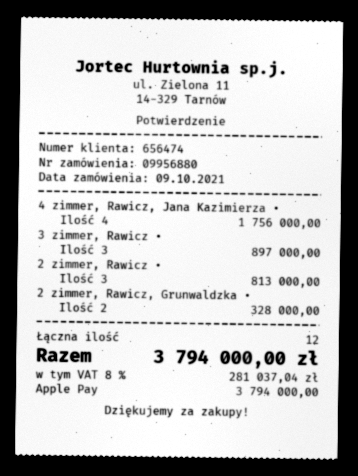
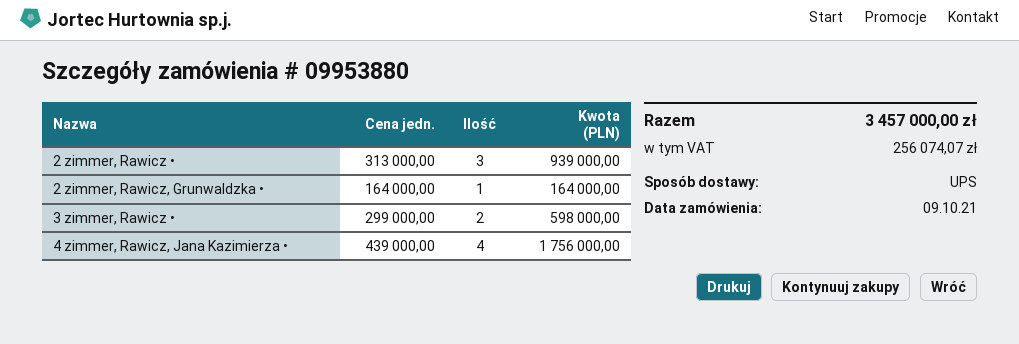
order number: 09956880 -> 09953880
3 zimmer, Rawicz •: 3 for 897000.00 -> 2 for 598000.00
2 zimmer, Rawicz •: 3 for 813000.00 -> 3 for 939000.00
2 zimmer, Rawicz, Grunwaldzka •: 2 for 328000.00 -> 1 for 164000.00
tax: 281037.04 -> 256074.07
total: 3794000.00 -> 3457000.00

